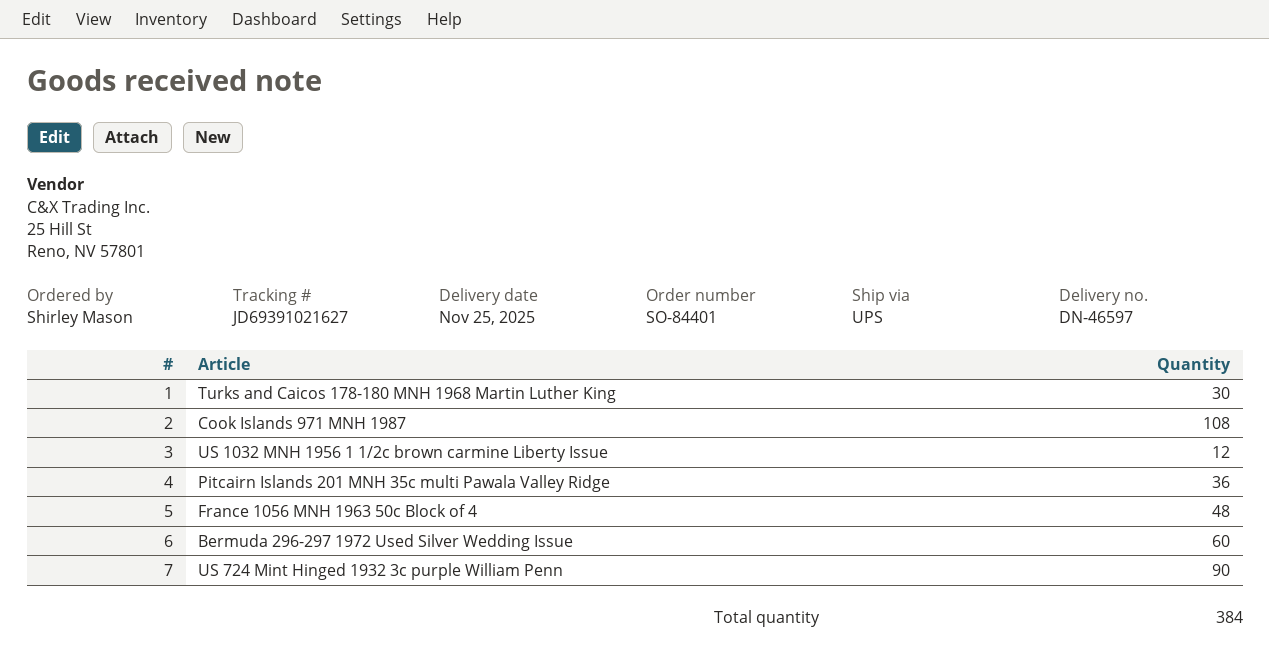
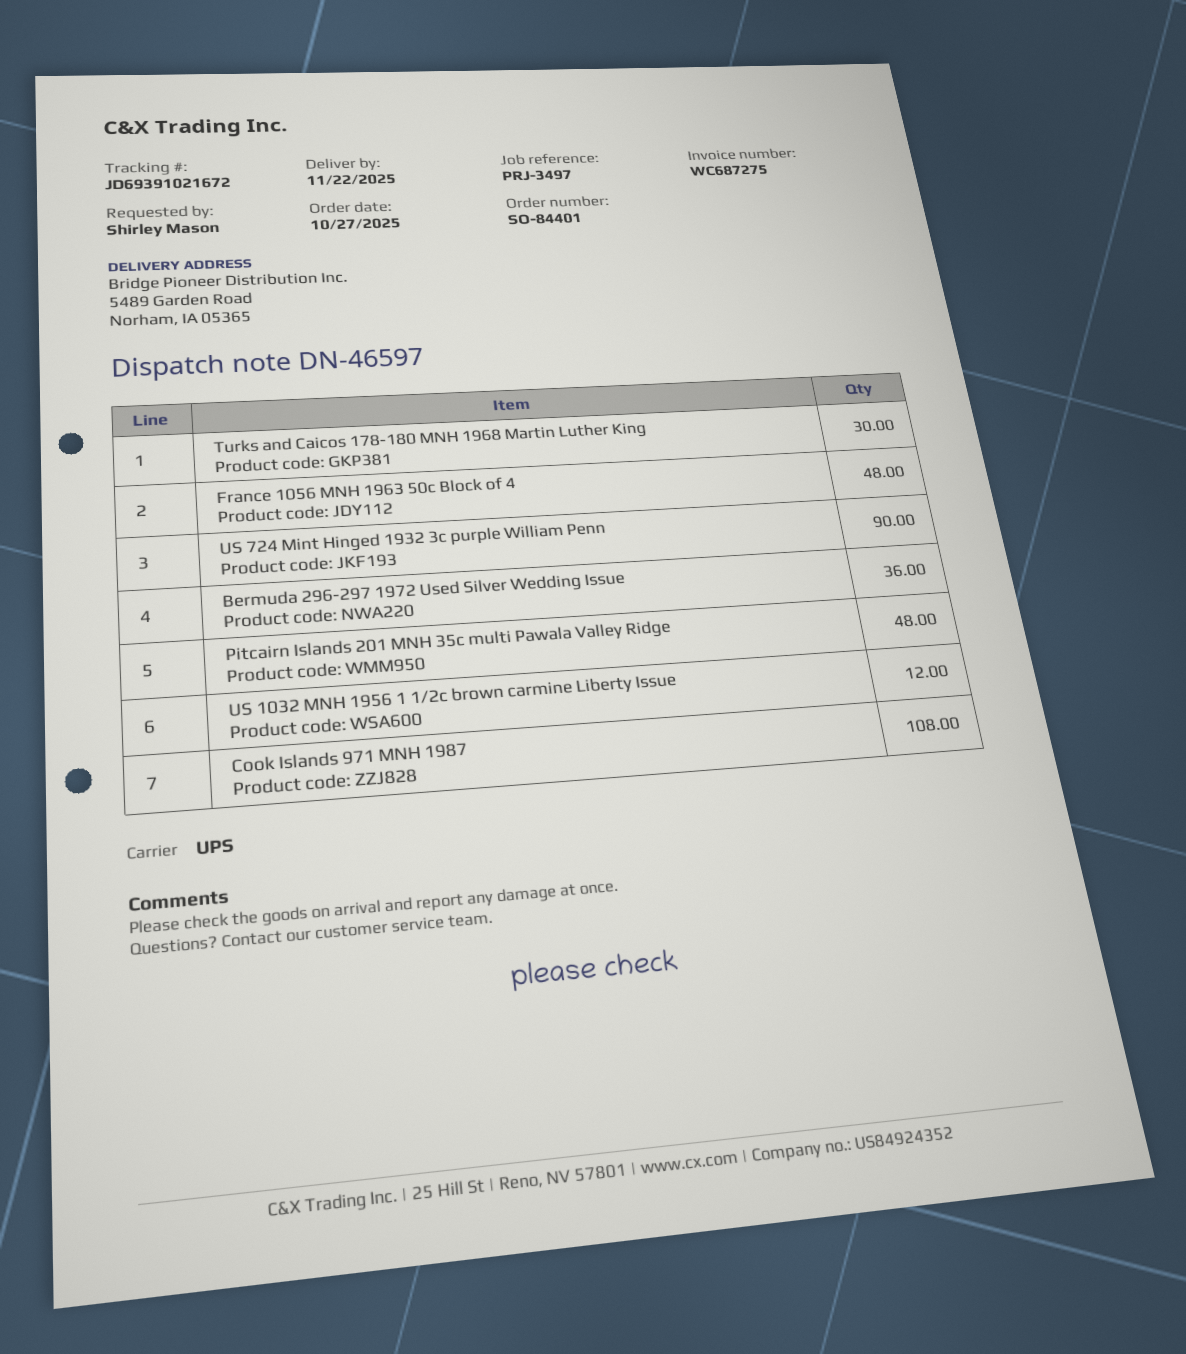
delivery date: 2025-11-25 -> 2025-11-22
tracking number: JD69391021627 -> JD69391021672
Pitcairn Islands 201 MNH 35c multi Pawala Valley Ridge: 36 -> 48
Bermuda 296-297 1972 Used Silver Wedding Issue: 60 -> 36

